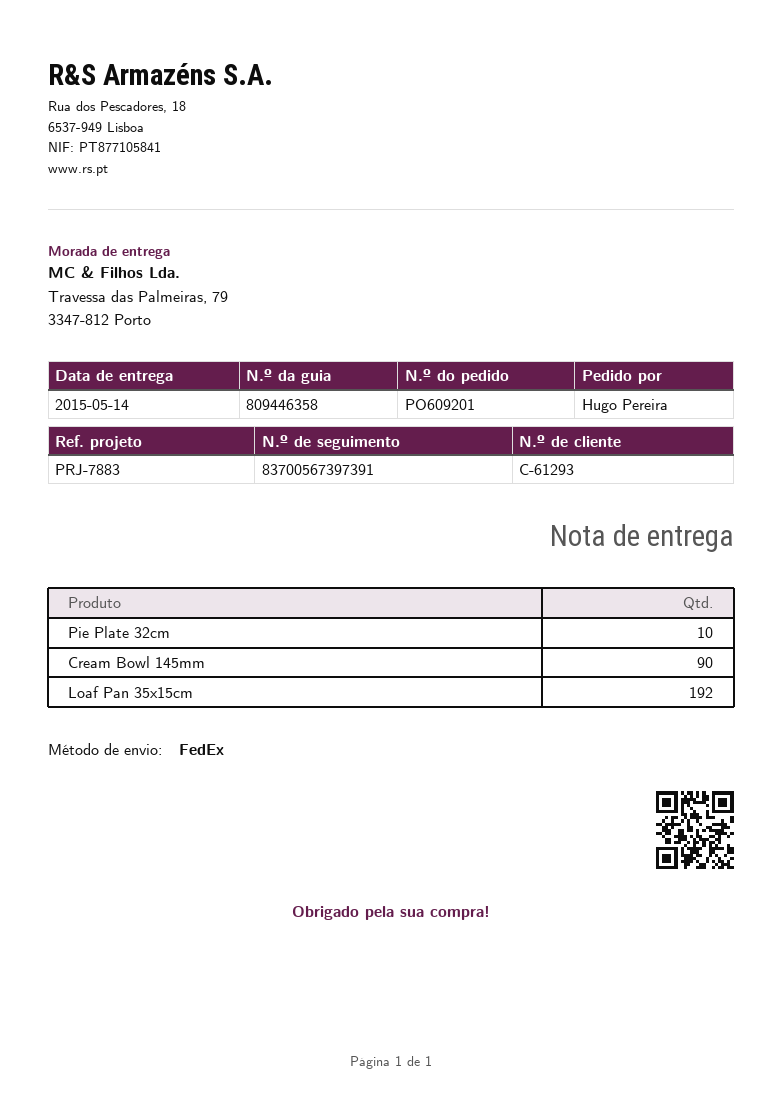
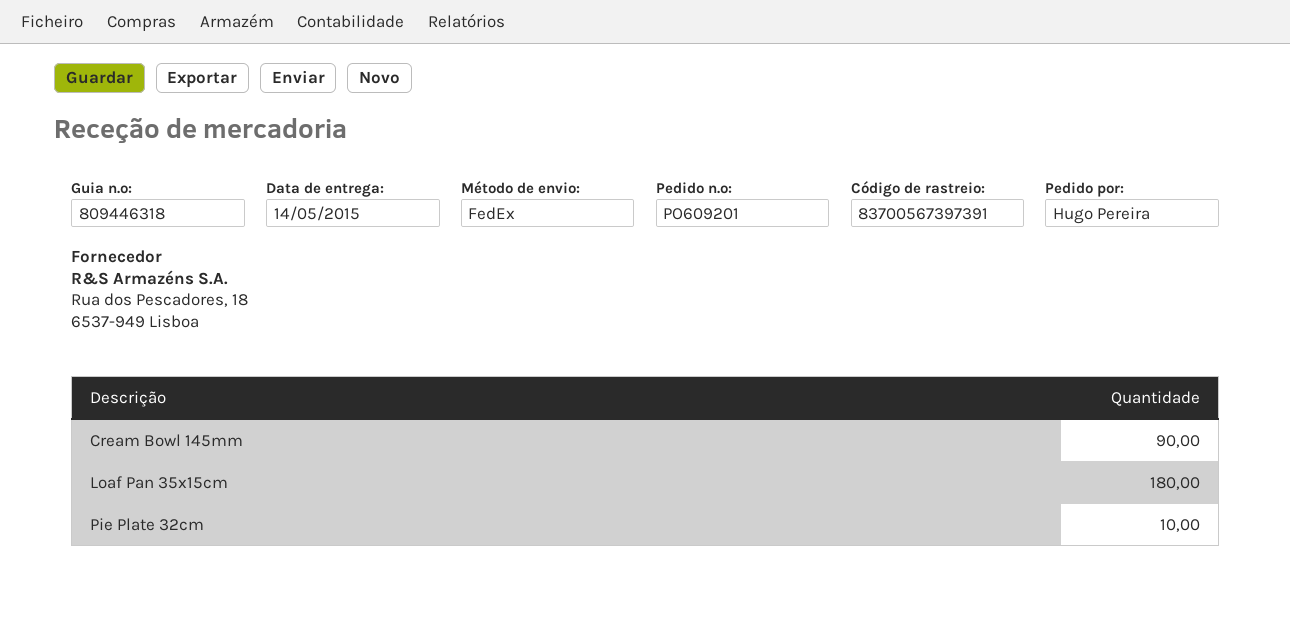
delivery note number: 809446358 -> 809446318
Loaf Pan 35x15cm: 192 -> 180

